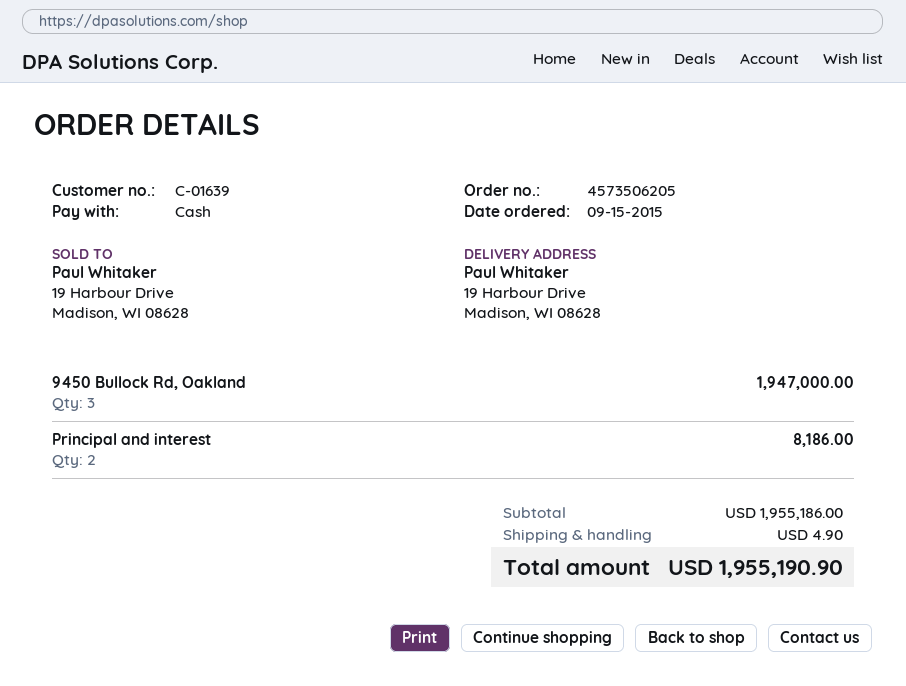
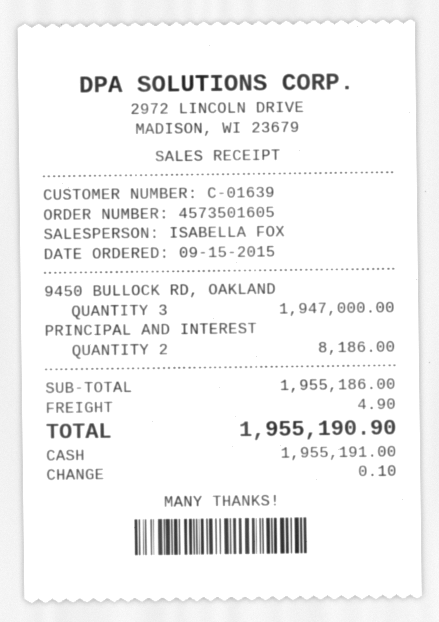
order number: 4573506205 -> 4573501605

